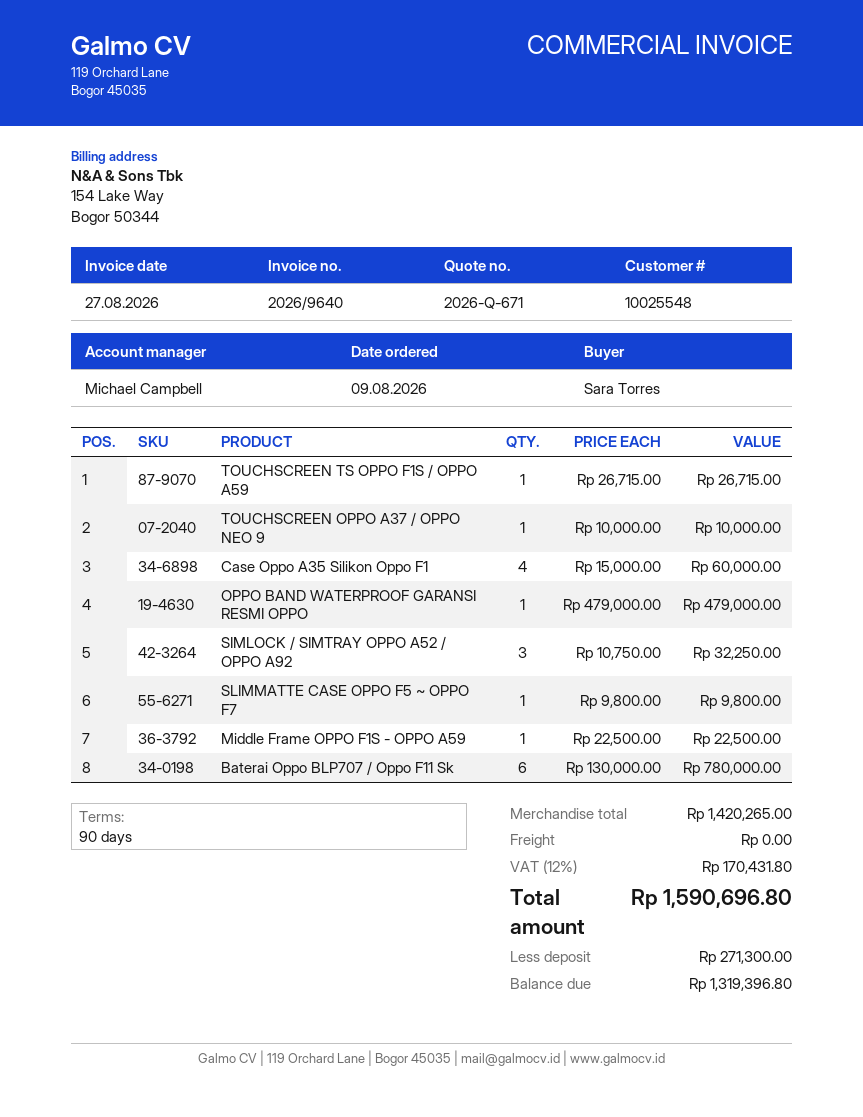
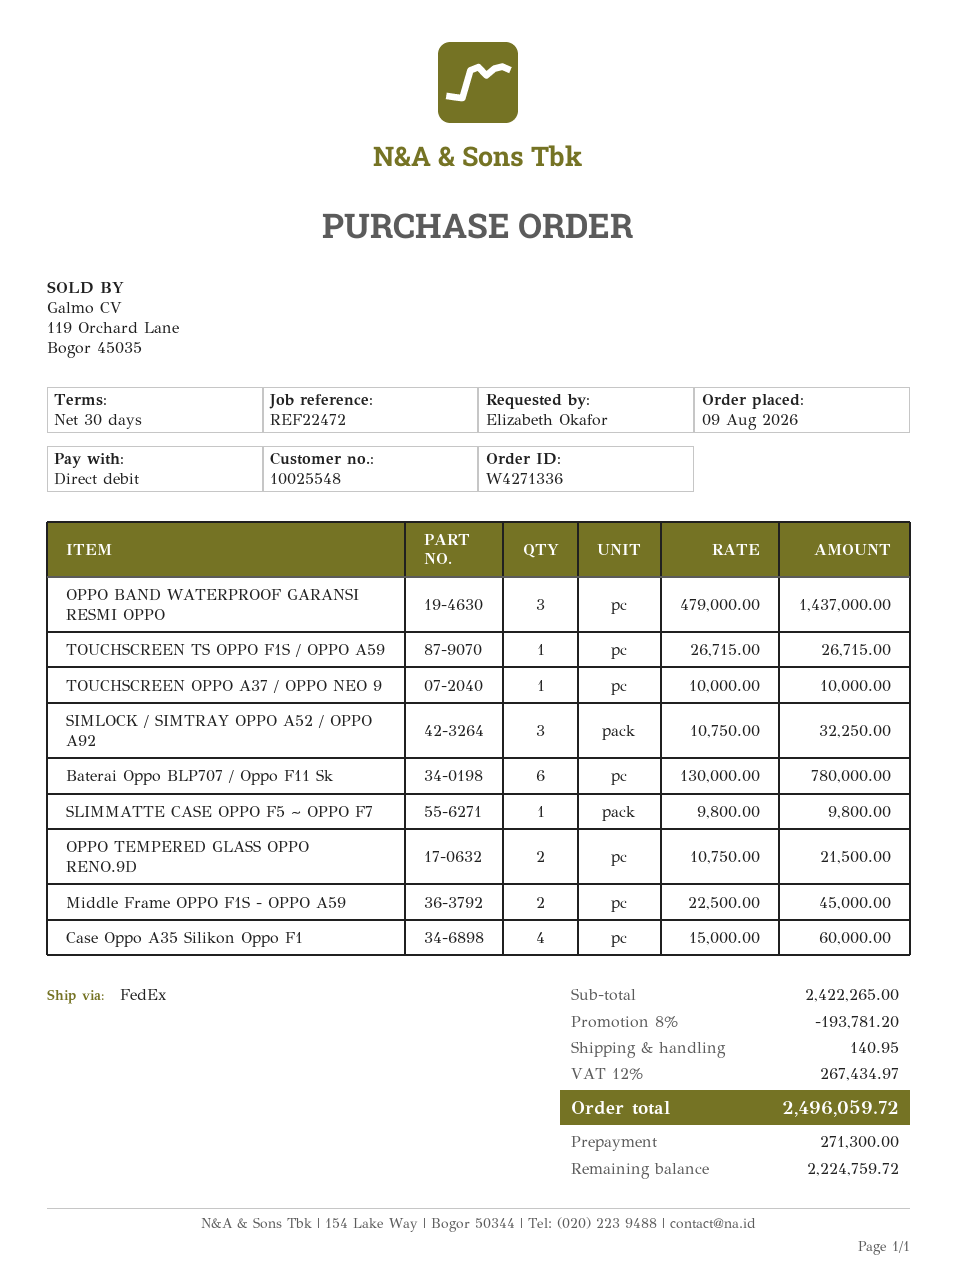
payment terms: 90 days -> 30 days
ordered by: Sara Torres -> Elizabeth Okafor
OPPO BAND WATERPROOF GARANSI RESMI OPPO: 1 x 479000.00 = 479000.00 -> 3 x 479000.00 = 1437000.00
Middle Frame OPPO F1S - OPPO A59: 1 x 22500.00 = 22500.00 -> 2 x 22500.00 = 45000.00
OPPO TEMPERED GLASS OPPO RENO.9D: none -> 2 x 10750.00 = 21500.00
subtotal: 1420265.00 -> 2422265.00
discount: none -> 8% = 193781.20
shipping: 0.00 -> 140.95
tax: 12% = 170431.80 -> 12% = 267434.97
total: 1590696.80 -> 2496059.72
balance: 1319396.80 -> 2224759.72

